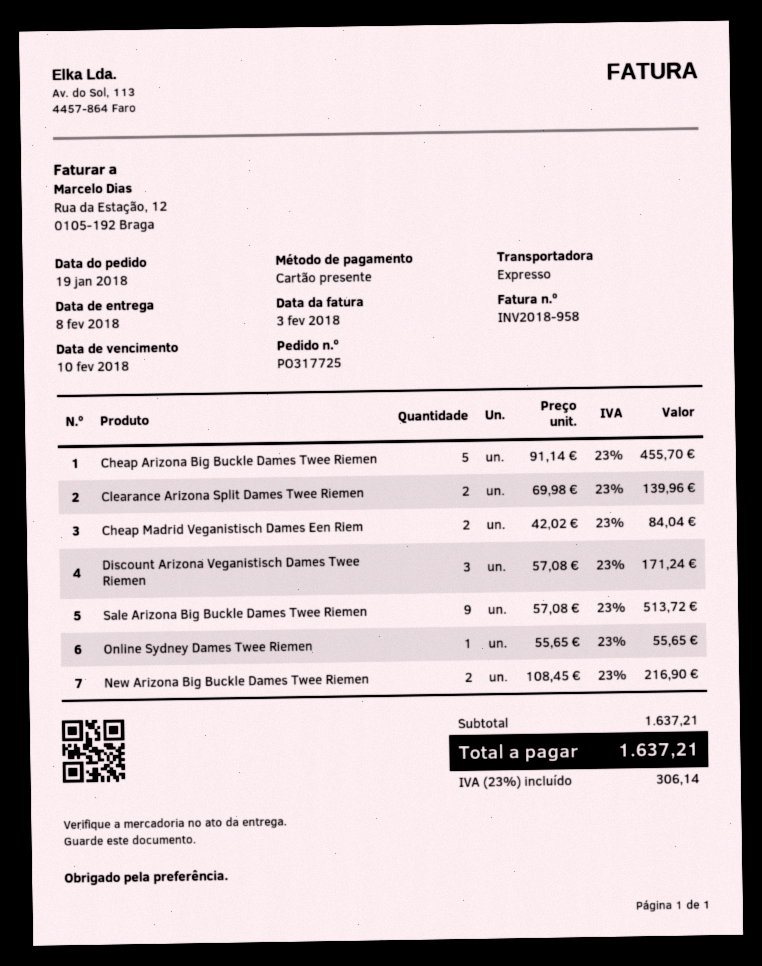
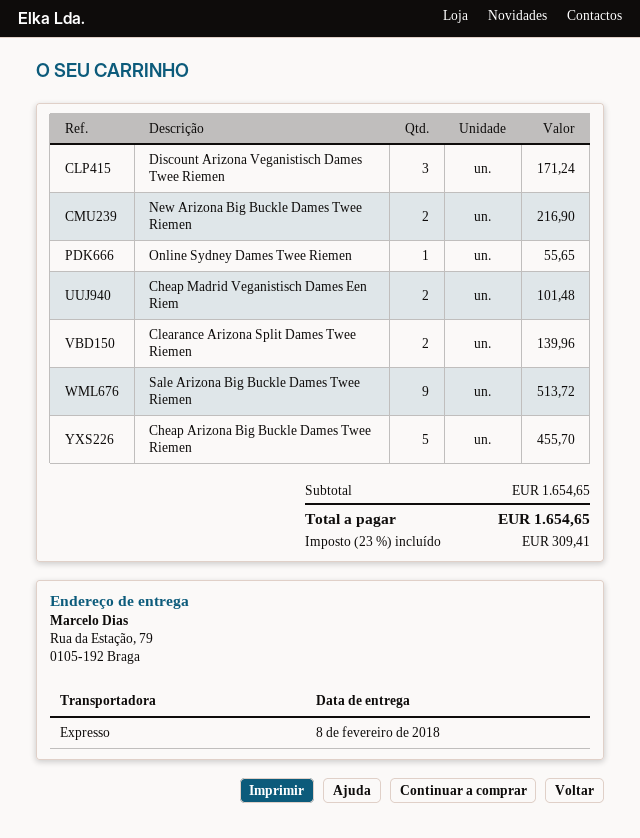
Cheap Madrid Veganistisch Dames Een Riem: 2 for 84.04 -> 2 for 101.48
subtotal: 1637.21 -> 1654.65
tax: 23% = 306.14 -> 23% = 309.41
total: 1637.21 -> 1654.65

